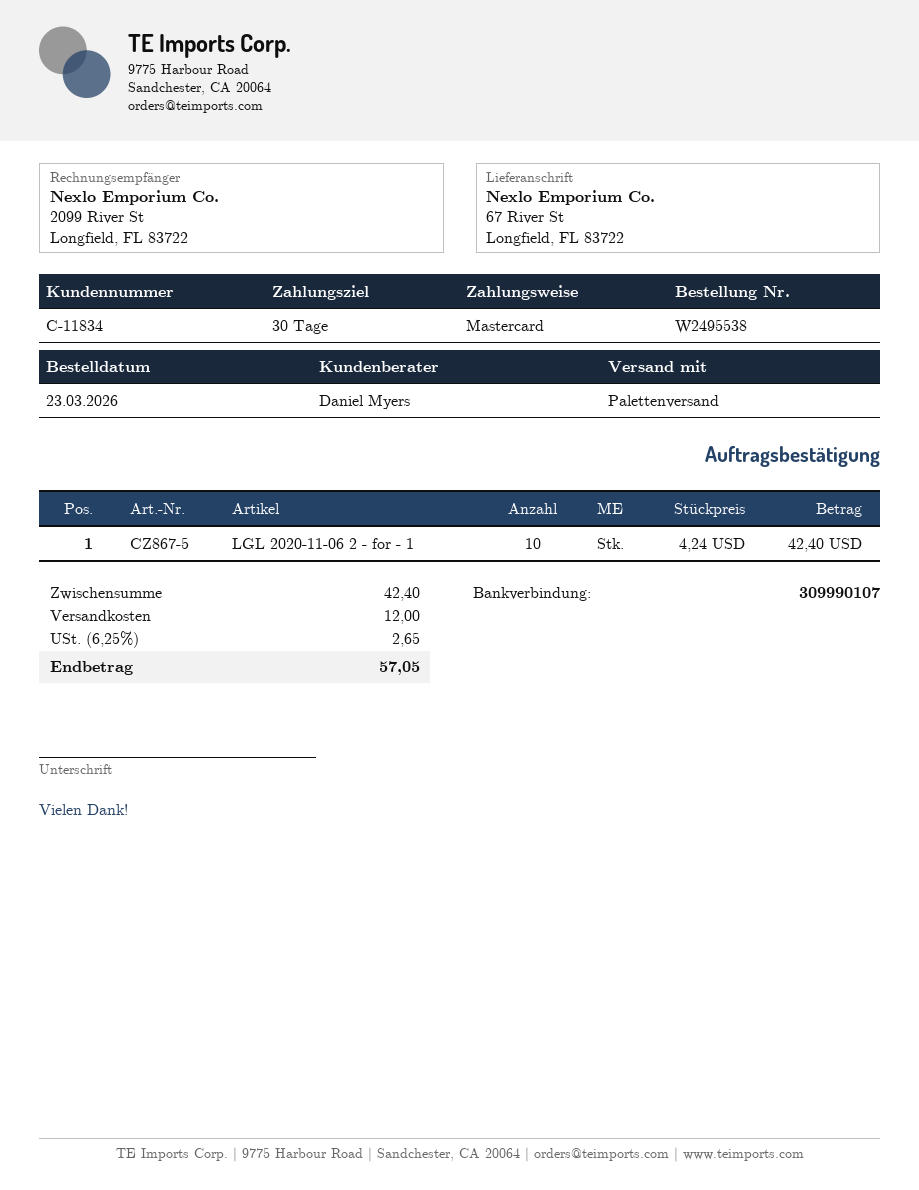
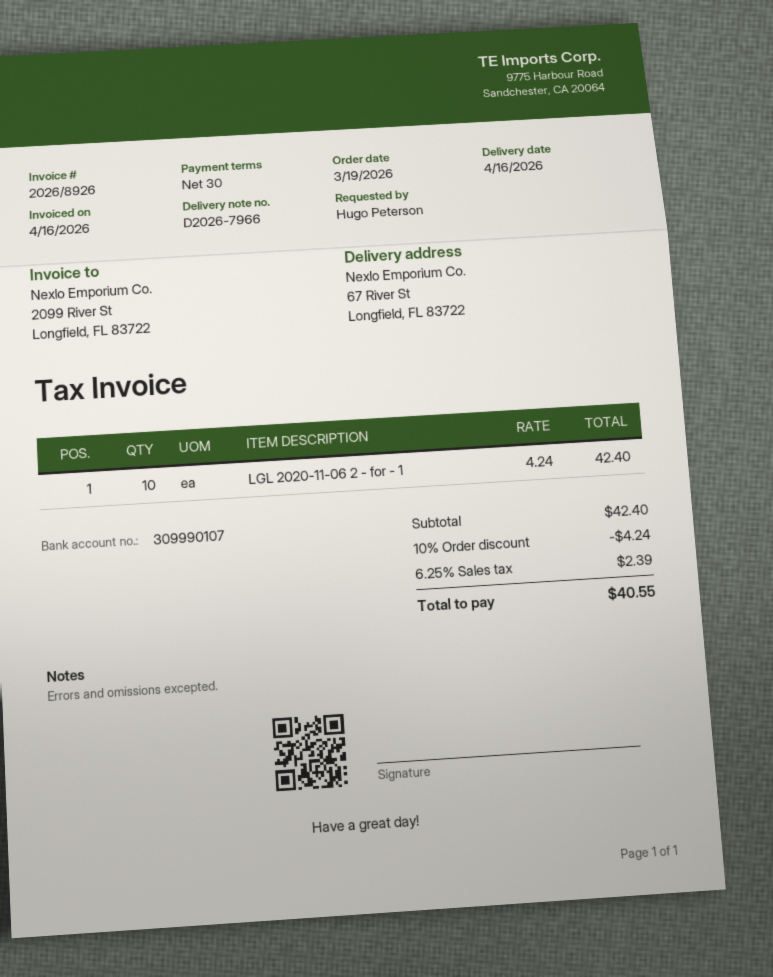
order date: 2026-03-23 -> 2026-03-19
discount: none -> 10% = 4.24
shipping: 12.00 -> none
tax: 6.25% = 2.65 -> 6.25% = 2.39
total: 57.05 -> 40.55

